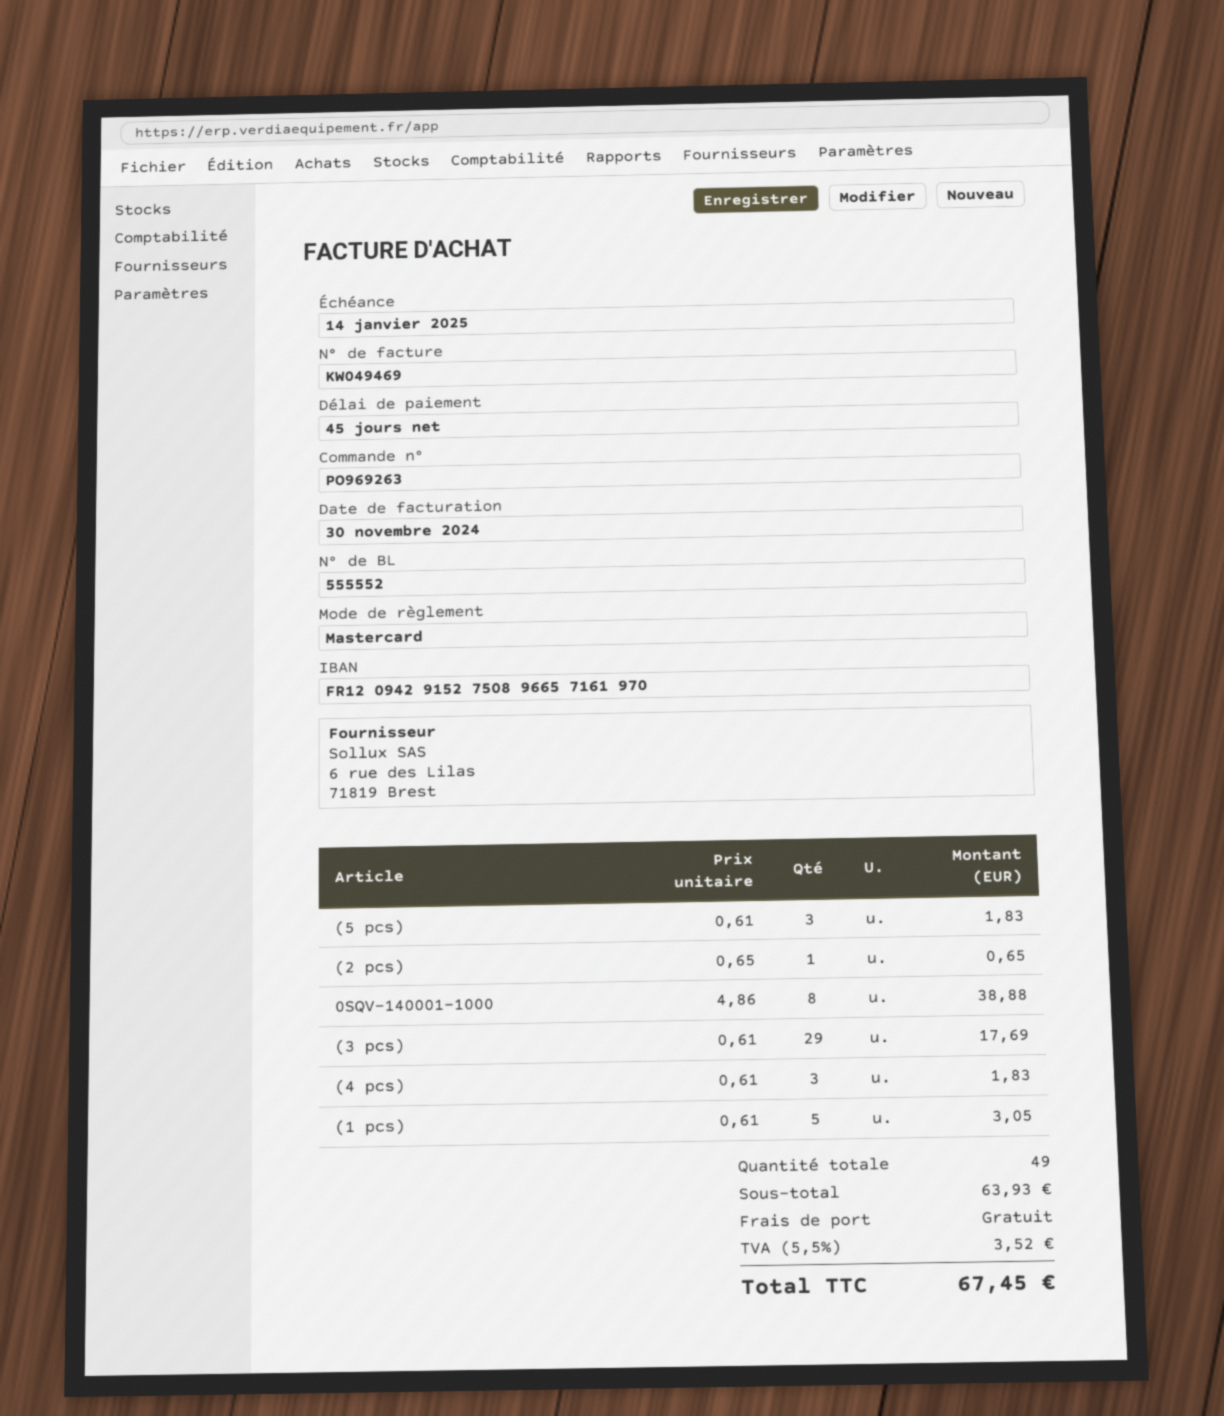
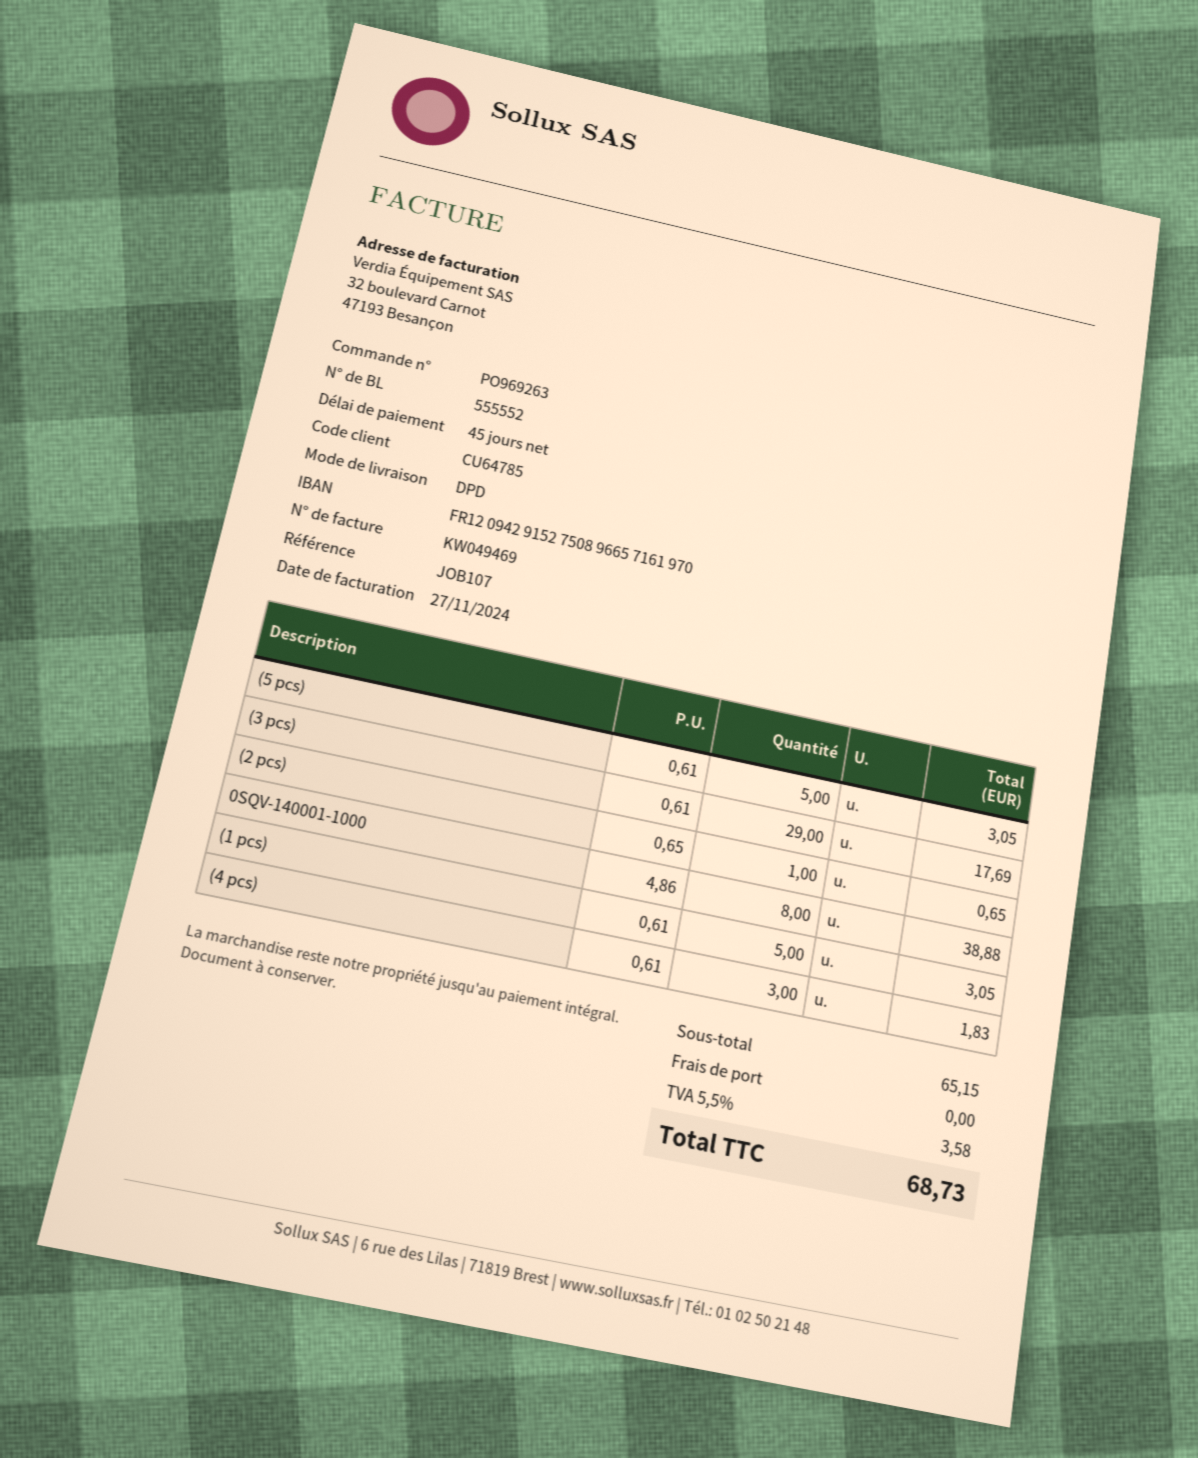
invoice date: 2024-11-30 -> 2024-11-27
(5 pcs): 3 x 0.61 = 1.83 -> 5 x 0.61 = 3.05
subtotal: 63.93 -> 65.15
tax: 5.5% = 3.52 -> 5.5% = 3.58
total: 67.45 -> 68.73

